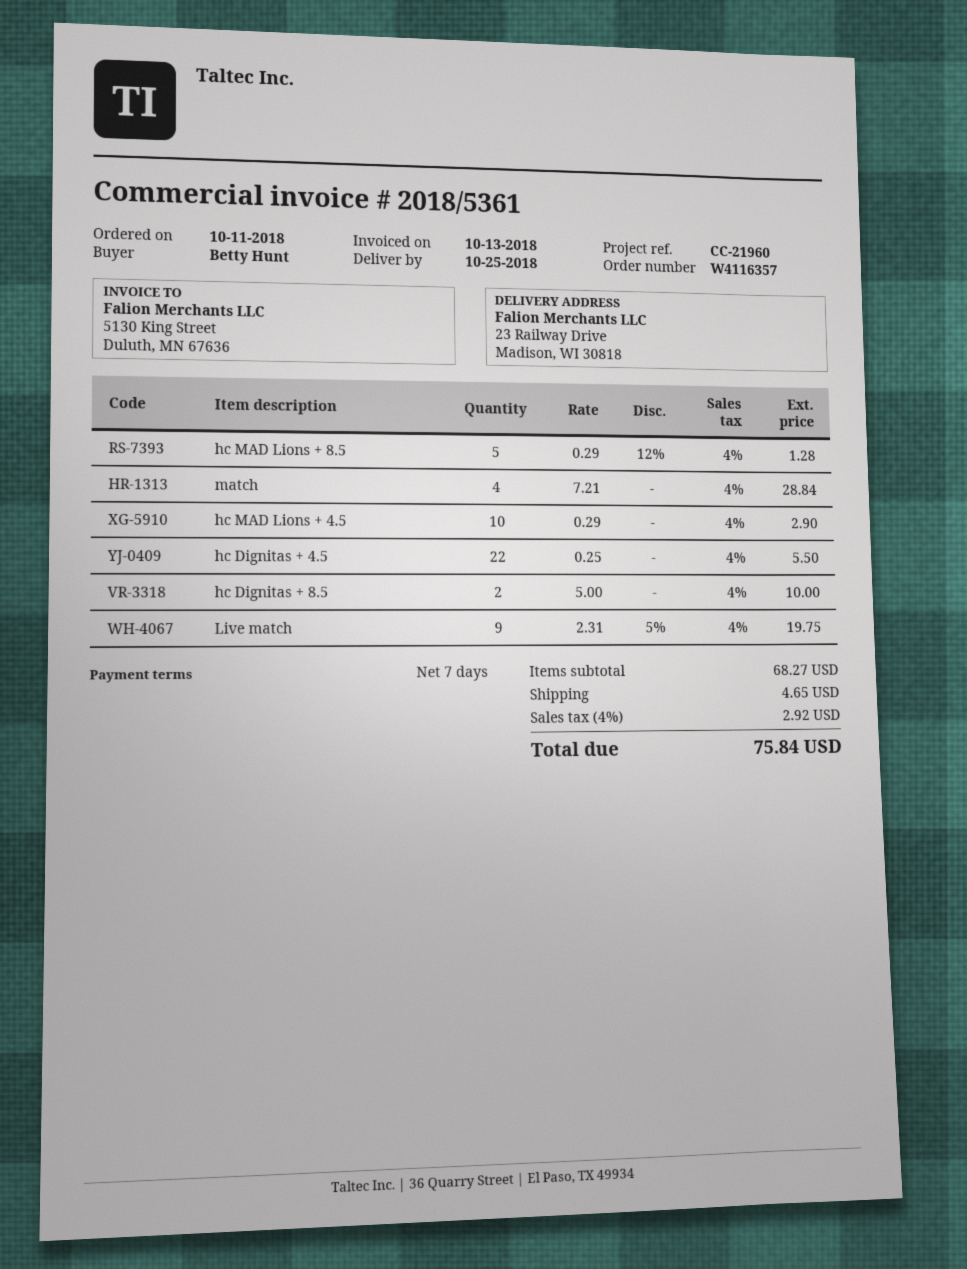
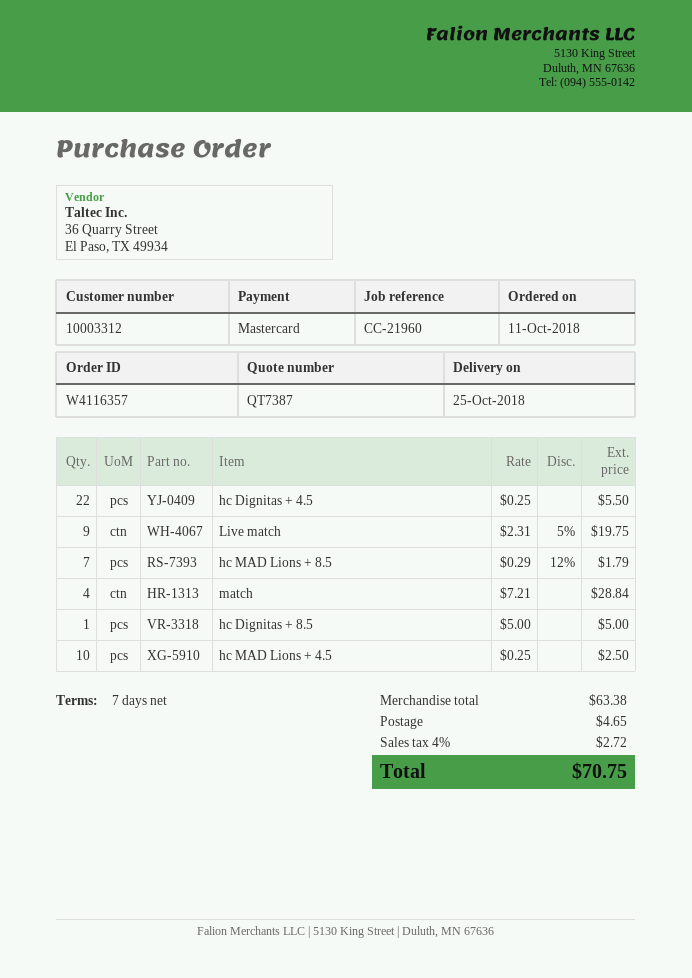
hc MAD Lions + 8.5: 5 x 0.29 - 12% = 1.28 -> 7 x 0.29 - 12% = 1.79
hc MAD Lions + 4.5: 10 x 0.29 = 2.90 -> 10 x 0.25 = 2.50
hc Dignitas + 8.5: 2 x 5.00 = 10.00 -> 1 x 5.00 = 5.00
subtotal: 68.27 -> 63.38
tax: 4% = 2.92 -> 4% = 2.72
total: 75.84 -> 70.75

